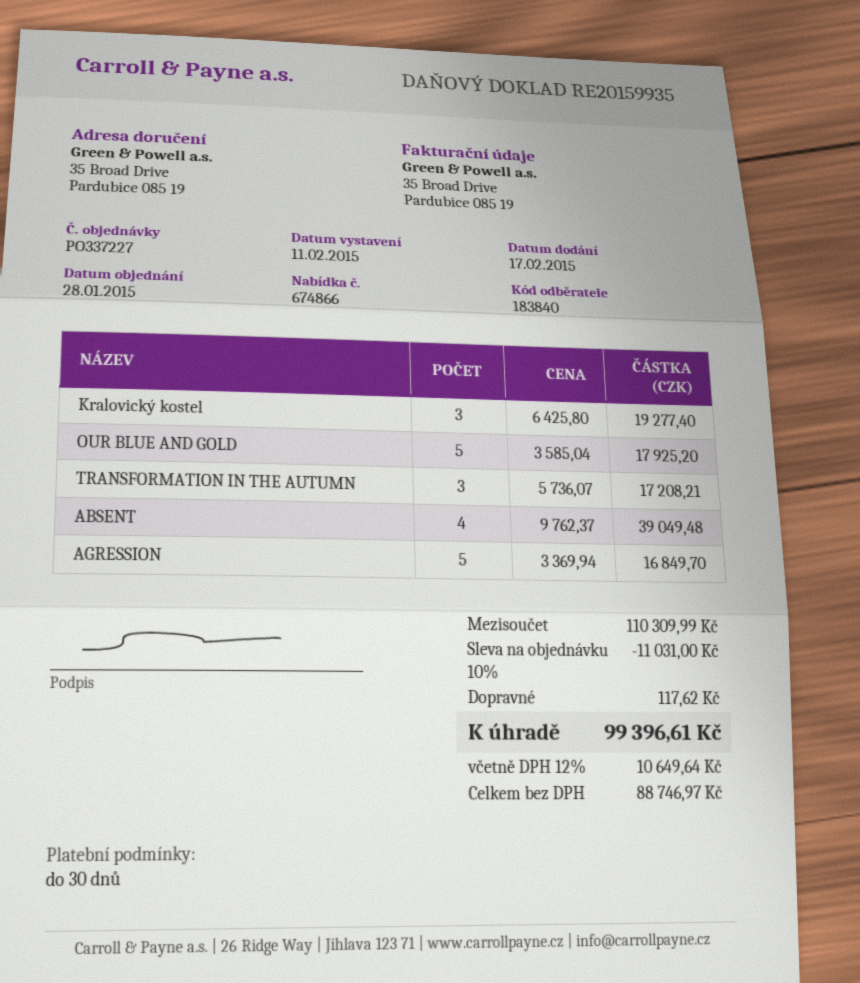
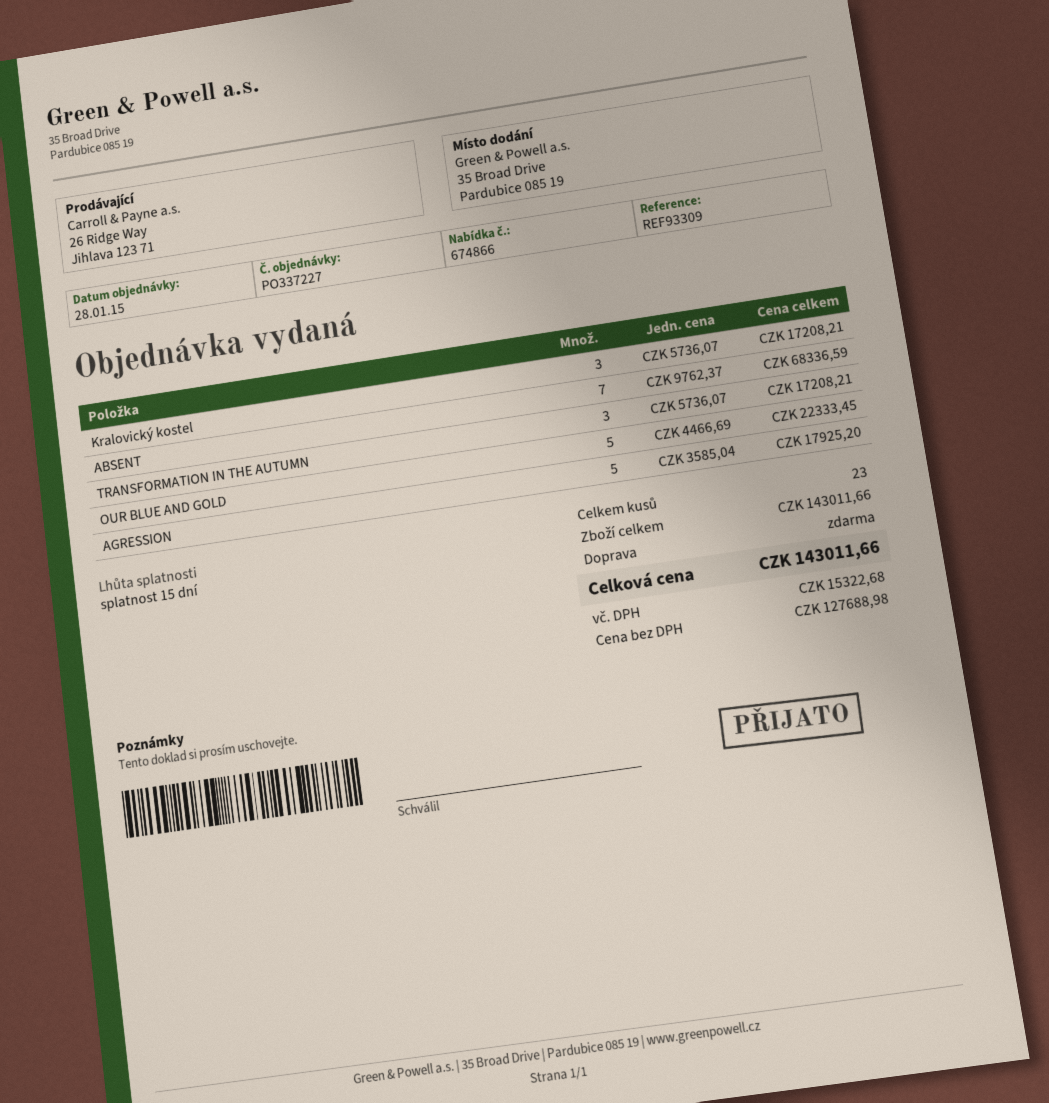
payment terms: 30 days -> 15 days
Kralovický kostel: 3 x 6425.80 = 19277.40 -> 3 x 5736.07 = 17208.21
OUR BLUE AND GOLD: 5 x 3585.04 = 17925.20 -> 5 x 4466.69 = 22333.45
ABSENT: 4 x 9762.37 = 39049.48 -> 7 x 9762.37 = 68336.59
AGRESSION: 5 x 3369.94 = 16849.70 -> 5 x 3585.04 = 17925.20
subtotal: 110309.99 -> 143011.66
discount: 10% = 11031.00 -> none
shipping: 117.62 -> 0.00
net: 88746.97 -> 127688.98
tax: 10649.64 -> 15322.68
total: 99396.61 -> 143011.66

